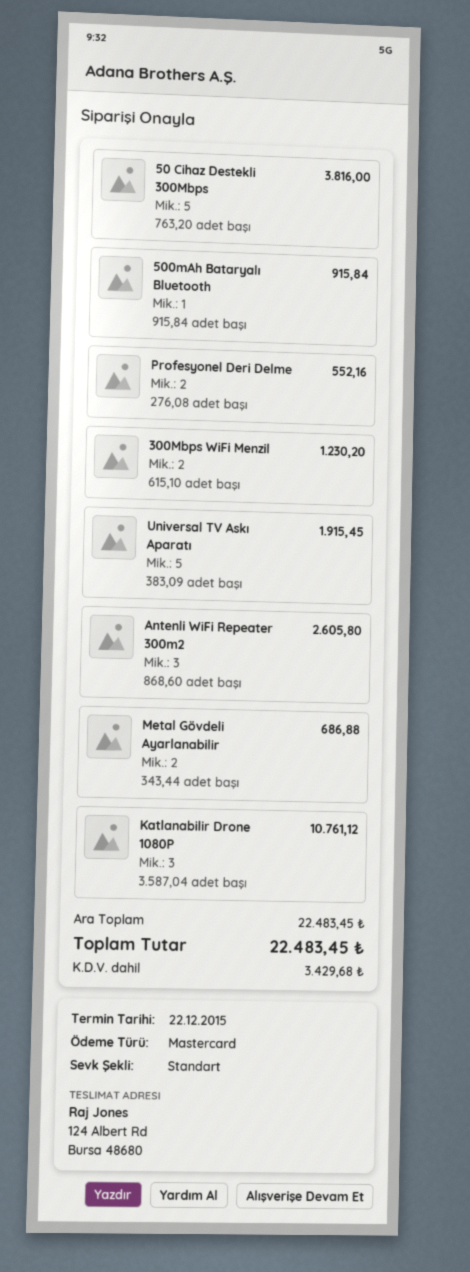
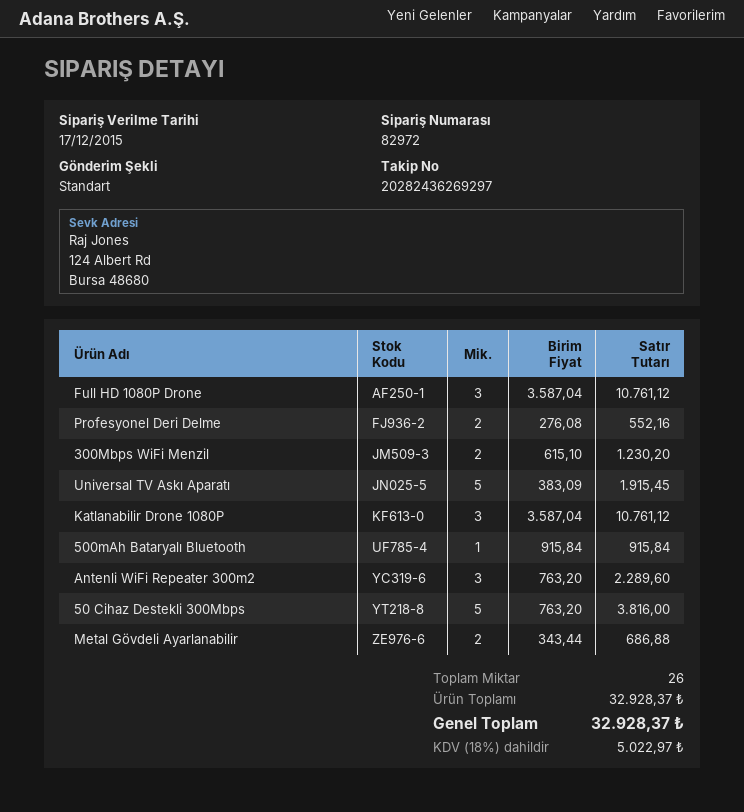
Antenli WiFi Repeater 300m2: 3 x 868.60 = 2605.80 -> 3 x 763.20 = 2289.60
Full HD 1080P Drone: none -> 3 x 3587.04 = 10761.12
subtotal: 22483.45 -> 32928.37
tax: 3429.68 -> 5022.97
total: 22483.45 -> 32928.37

